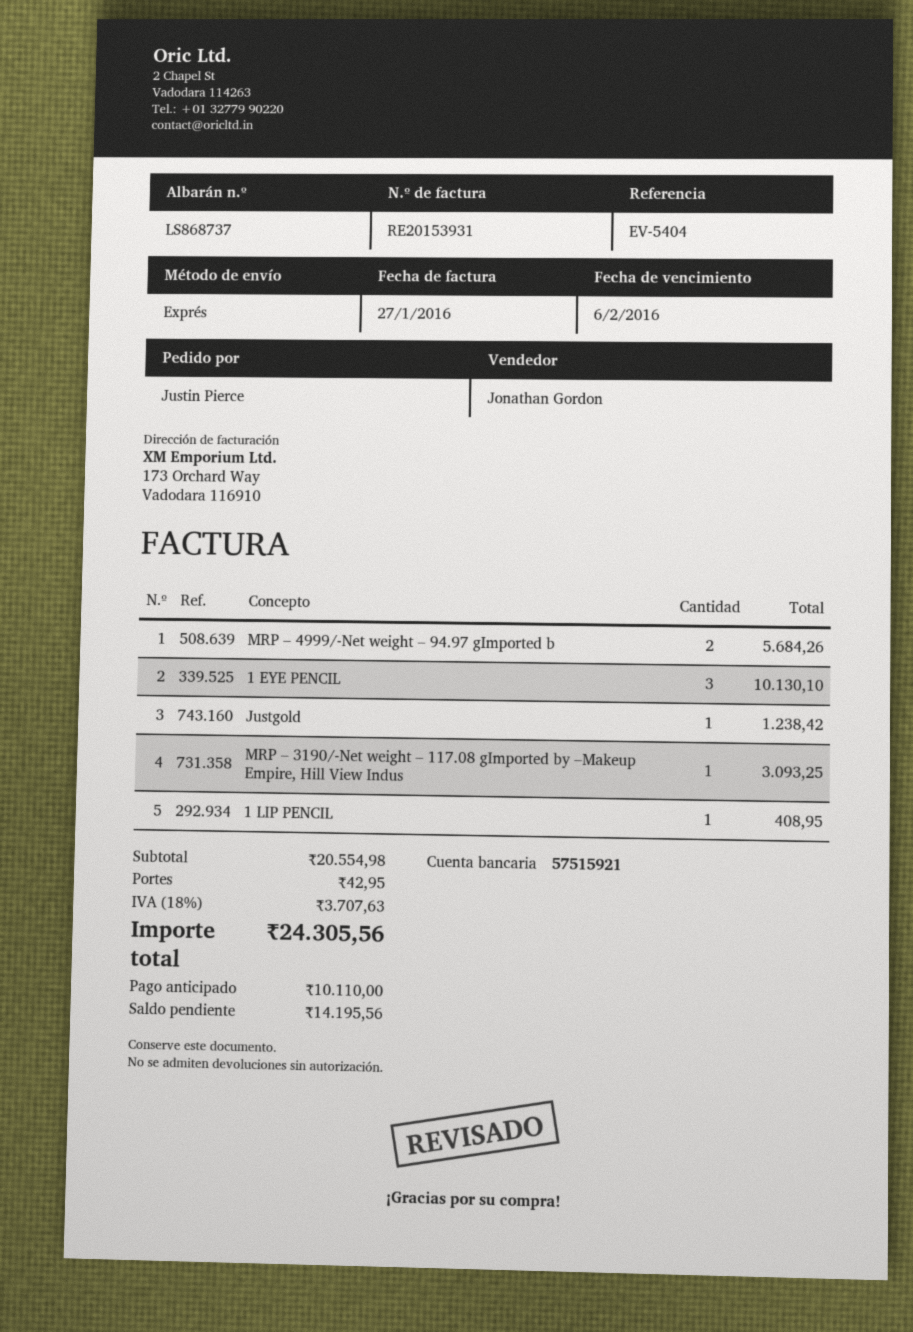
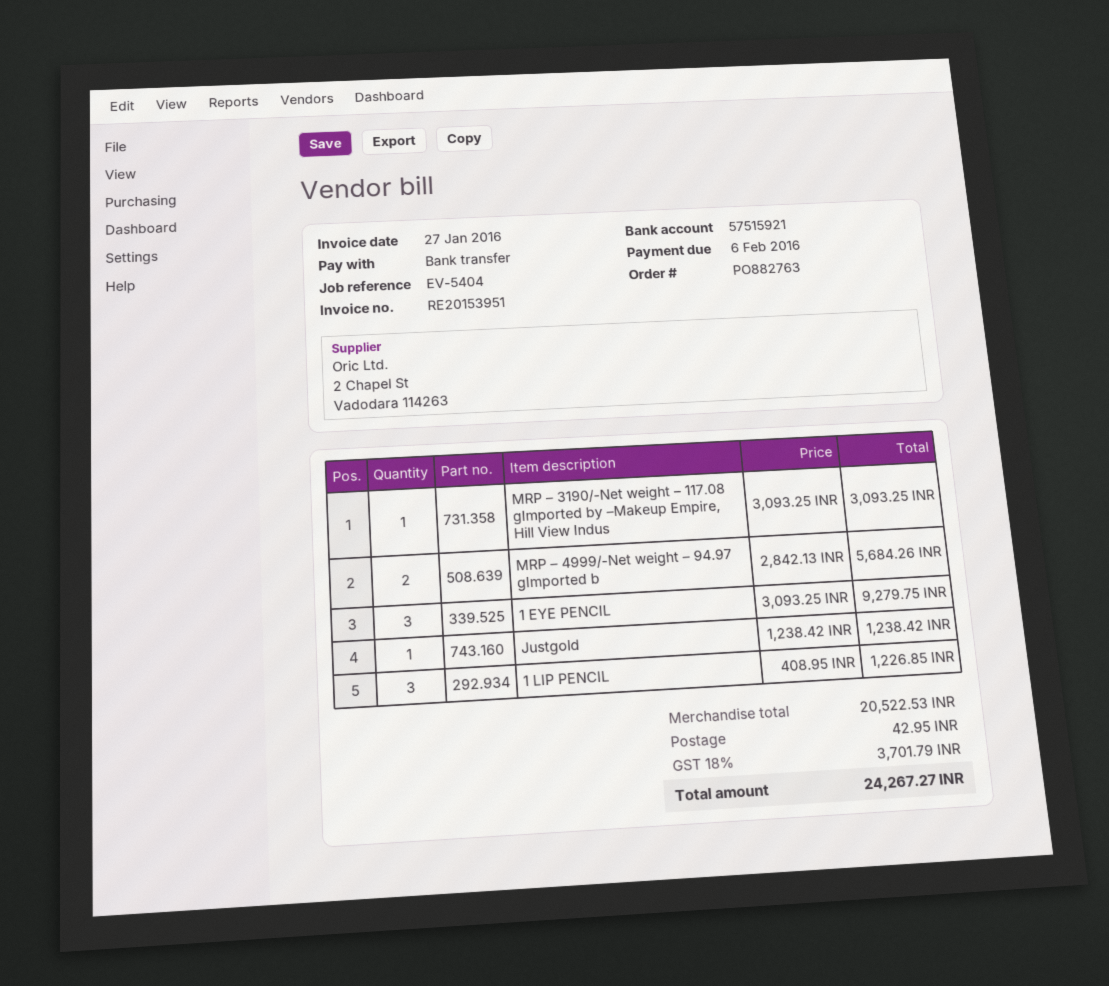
invoice number: RE20153931 -> RE20153951
1 EYE PENCIL: 3 for 10130.10 -> 3 for 9279.75
1 LIP PENCIL: 1 for 408.95 -> 3 for 1226.85
subtotal: 20554.98 -> 20522.53
tax: 18% = 3707.63 -> 18% = 3701.79
total: 24305.56 -> 24267.27

